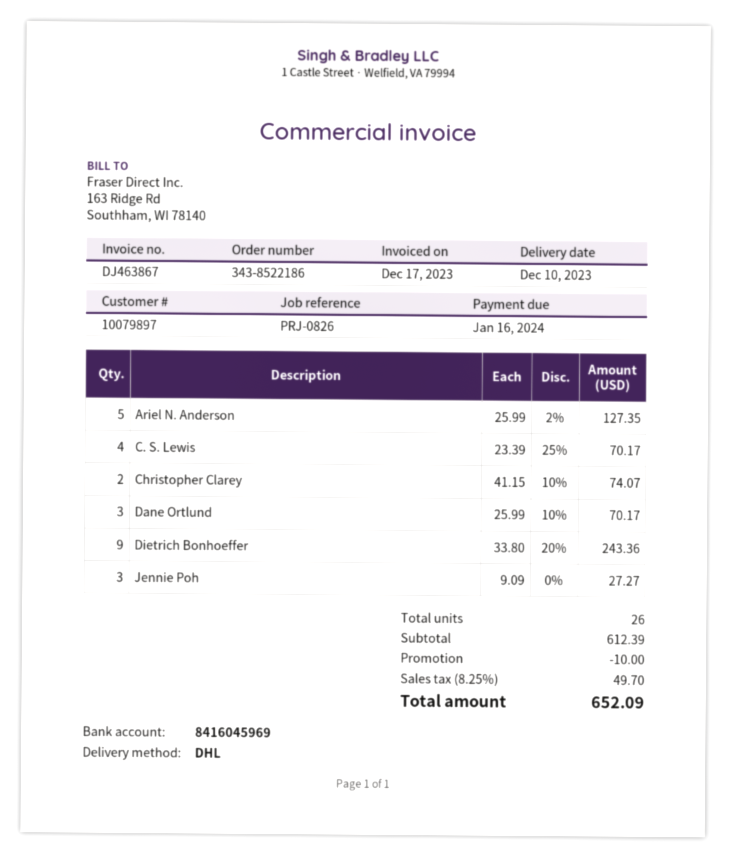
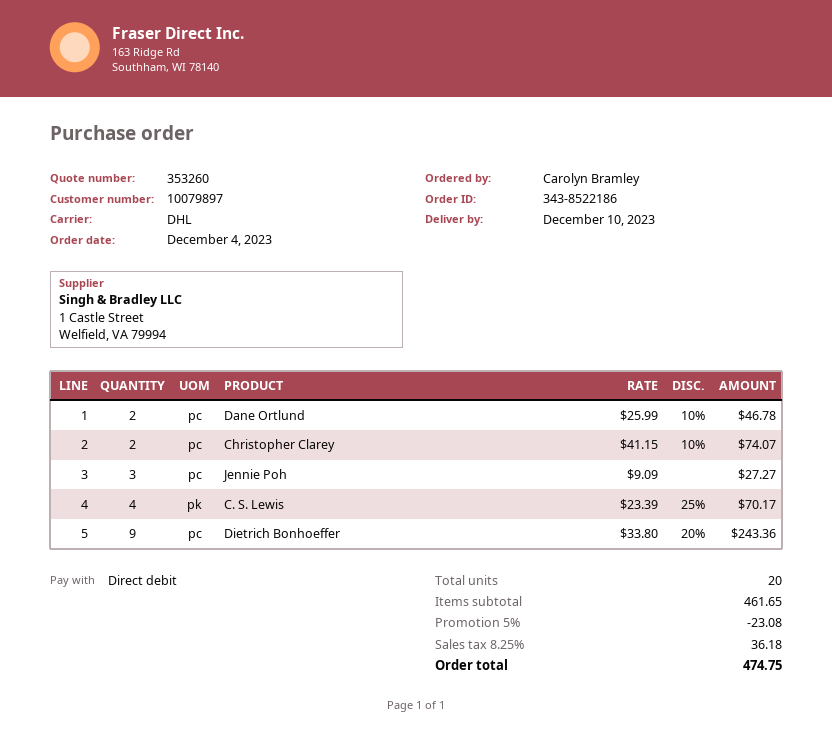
Ariel N. Anderson: 5 x 25.99 - 2% = 127.35 -> none
Dane Ortlund: 3 x 25.99 - 10% = 70.17 -> 2 x 25.99 - 10% = 46.78
total quantity: 26 -> 20
subtotal: 612.39 -> 461.65
discount: 10.00 -> 23.08
tax: 8.25% = 49.70 -> 8.25% = 36.18
total: 652.09 -> 474.75

